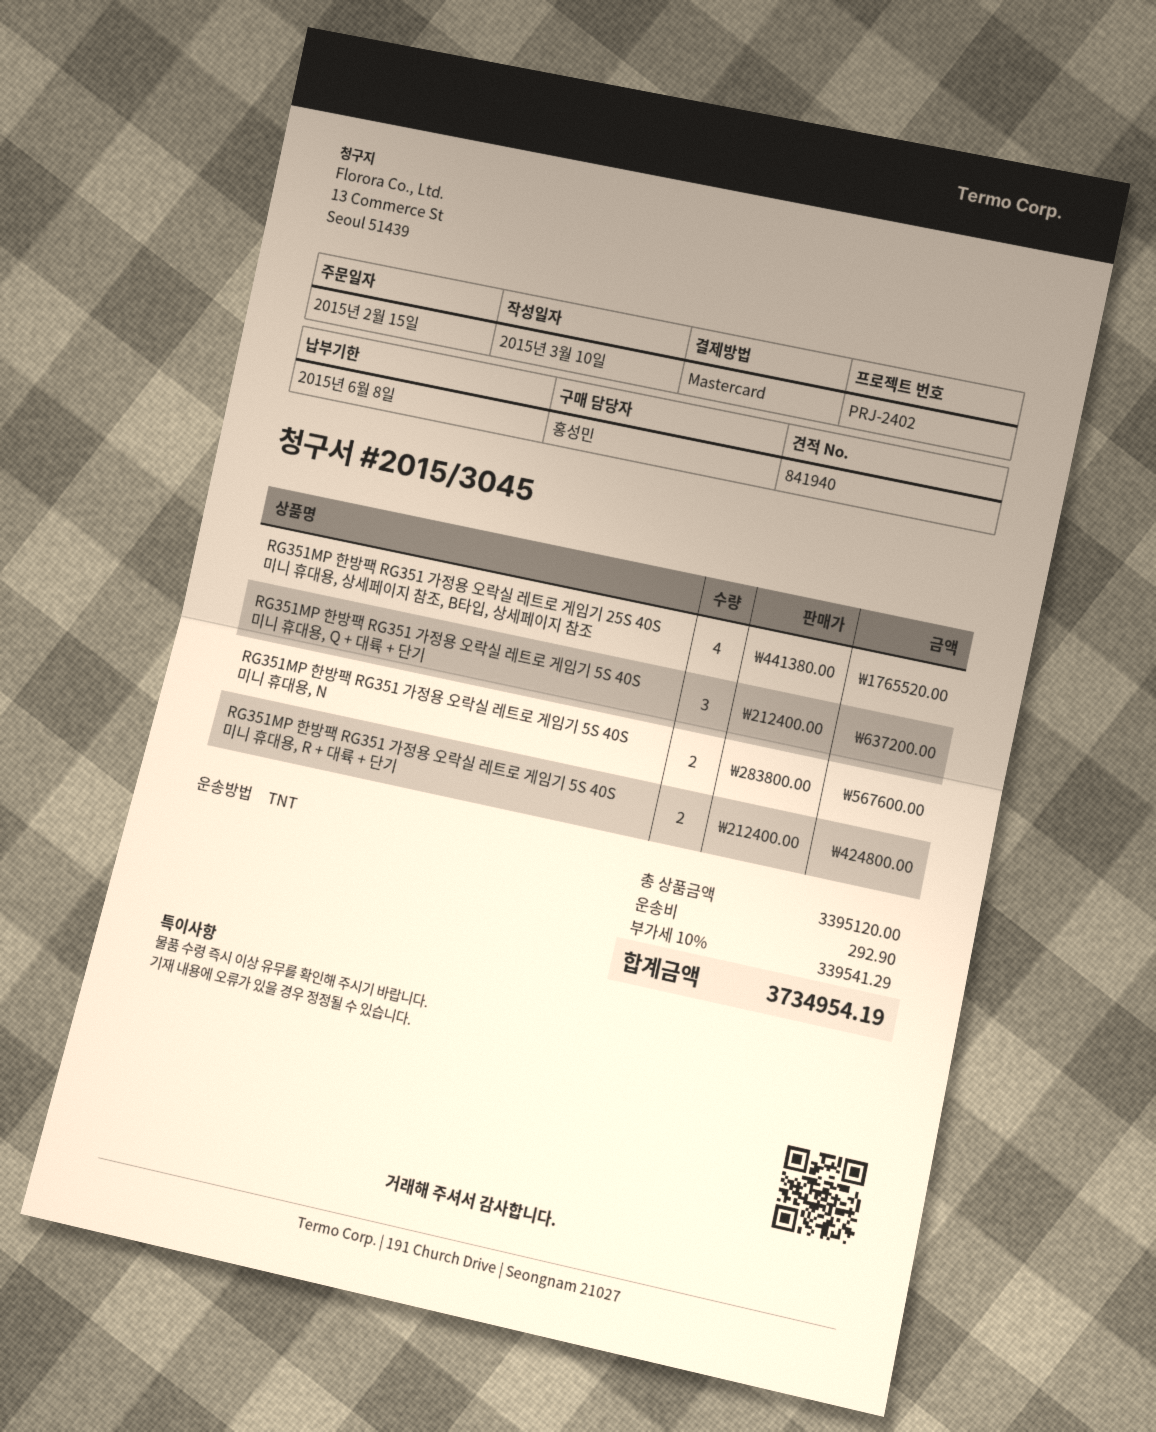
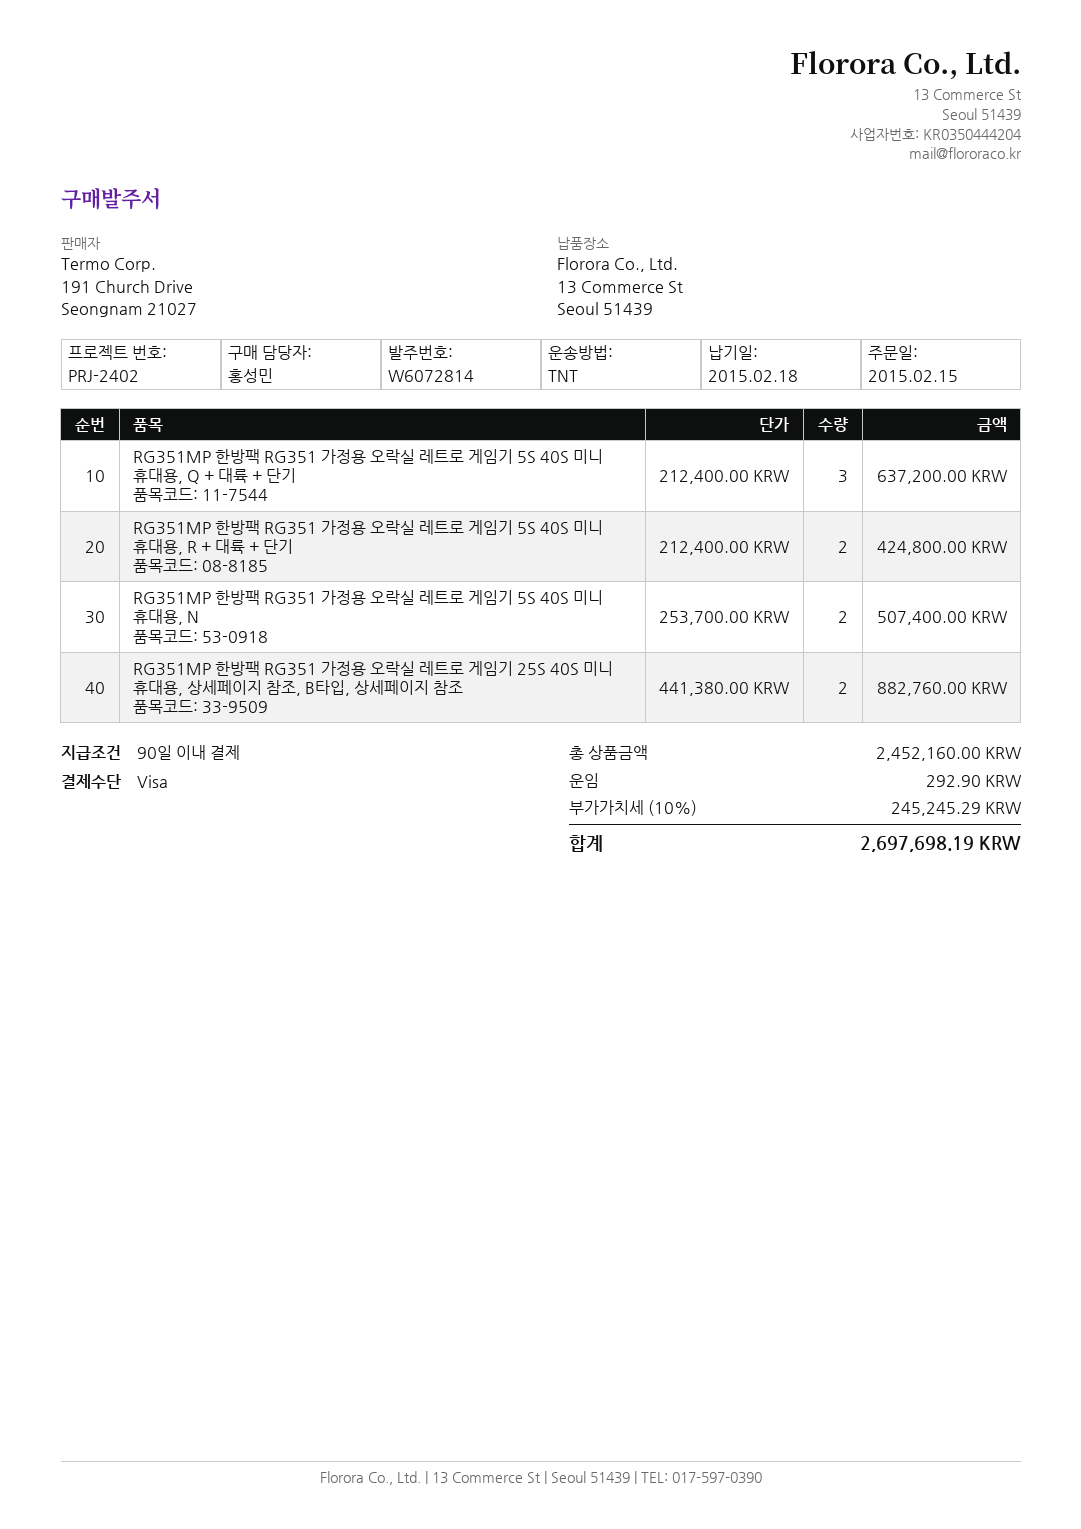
payment method: Mastercard -> Visa
RG351MP 한방팩 RG351 가정용 오락실 레트로 게임기 25S 40S 미니 휴대용, 상세페이지 참조, B타입, 상세페이지 참조: 4 x 441380.00 = 1765520.00 -> 2 x 441380.00 = 882760.00
RG351MP 한방팩 RG351 가정용 오락실 레트로 게임기 5S 40S 미니 휴대용, N: 2 x 283800.00 = 567600.00 -> 2 x 253700.00 = 507400.00
subtotal: 3395120.00 -> 2452160.00
tax: 10% = 339541.29 -> 10% = 245245.29
total: 3734954.19 -> 2697698.19

